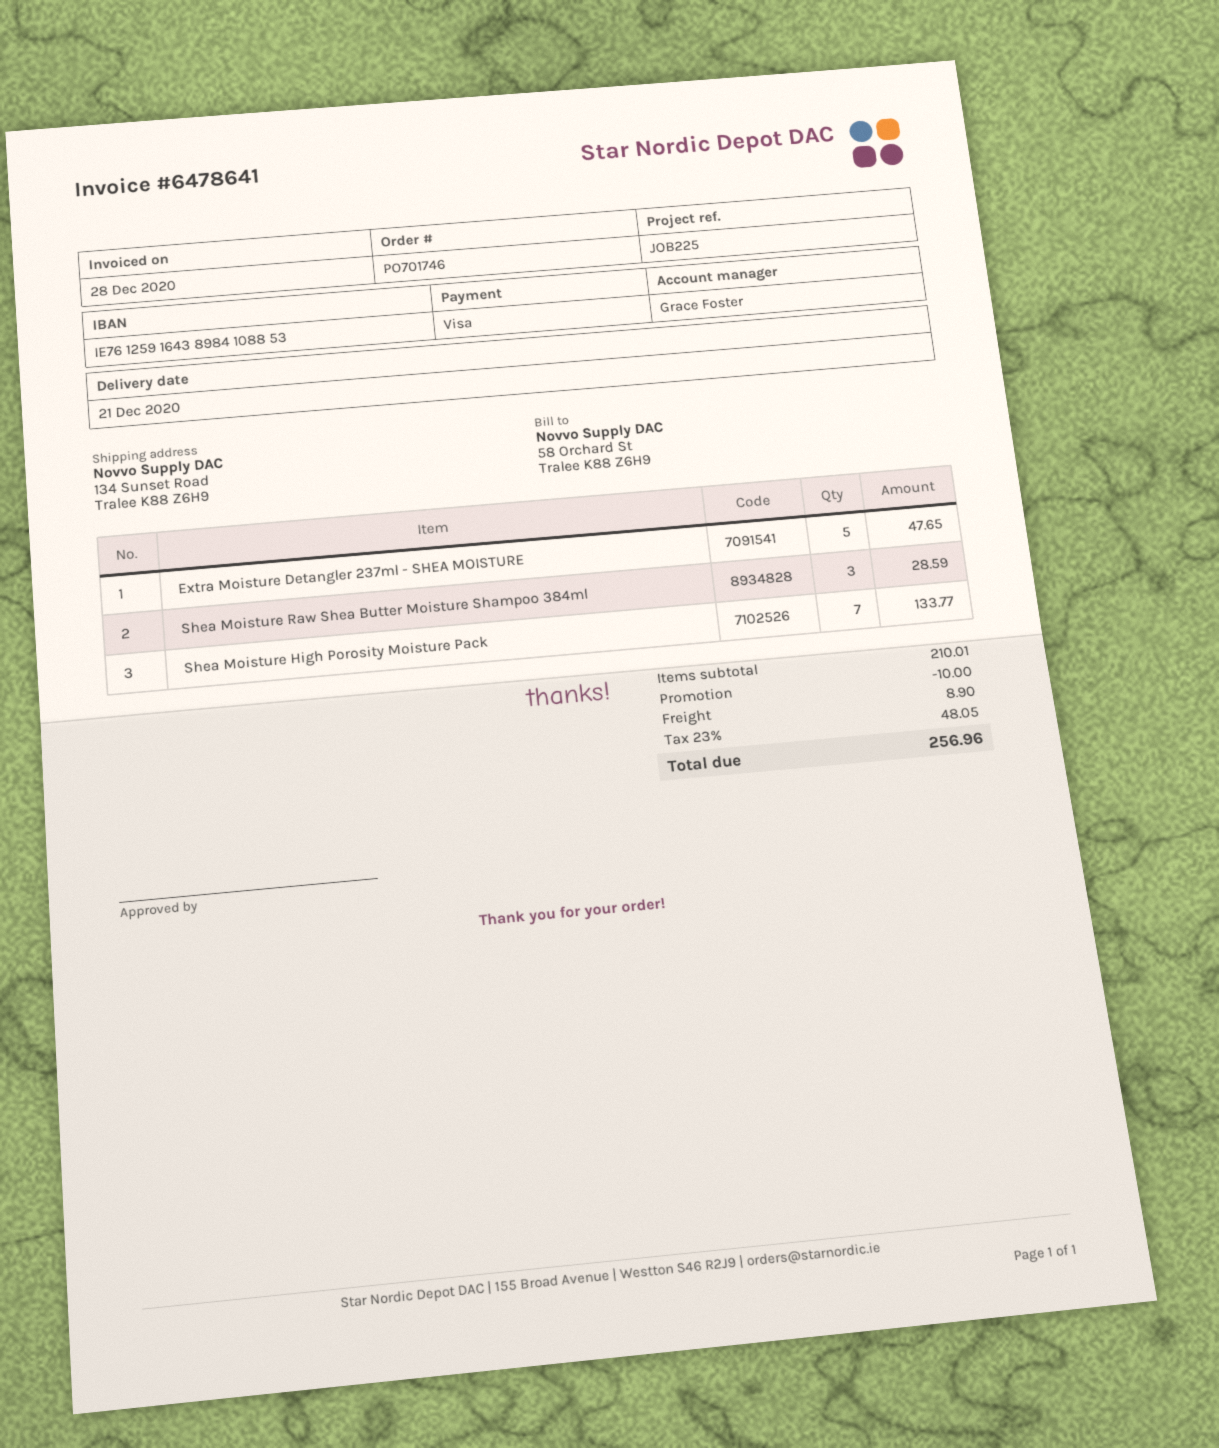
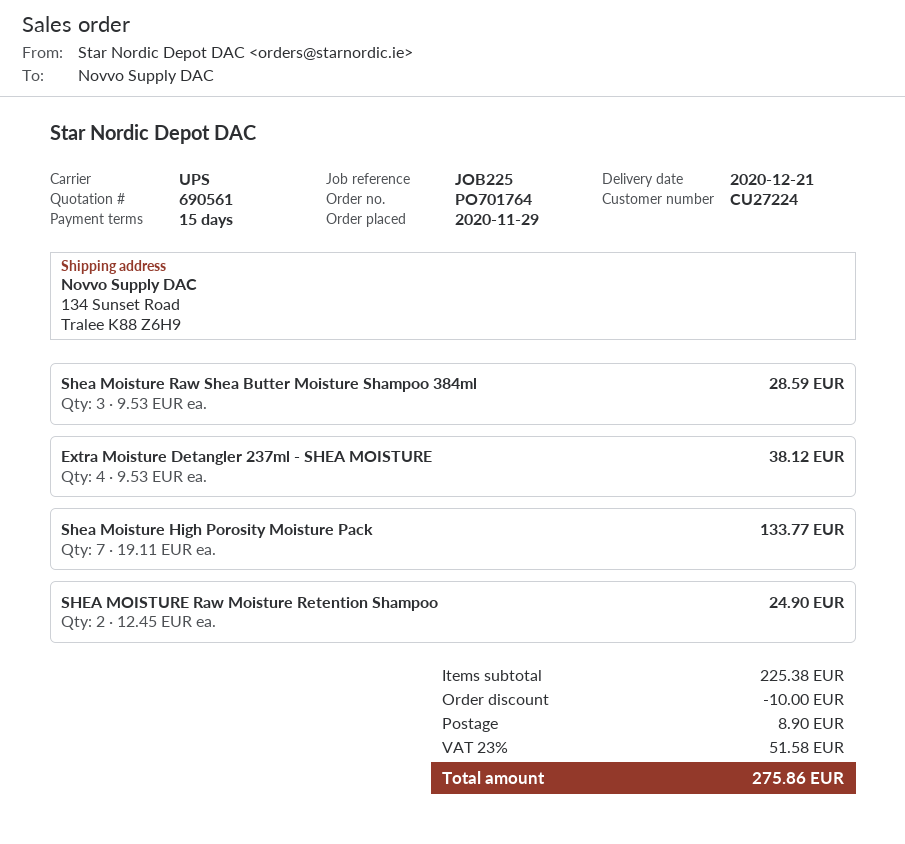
order number: PO701746 -> PO701764
Extra Moisture Detangler 237ml - SHEA MOISTURE: 5 for 47.65 -> 4 for 38.12
SHEA MOISTURE Raw Moisture Retention Shampoo: none -> 2 for 24.90
subtotal: 210.01 -> 225.38
tax: 23% = 48.05 -> 23% = 51.58
total: 256.96 -> 275.86

